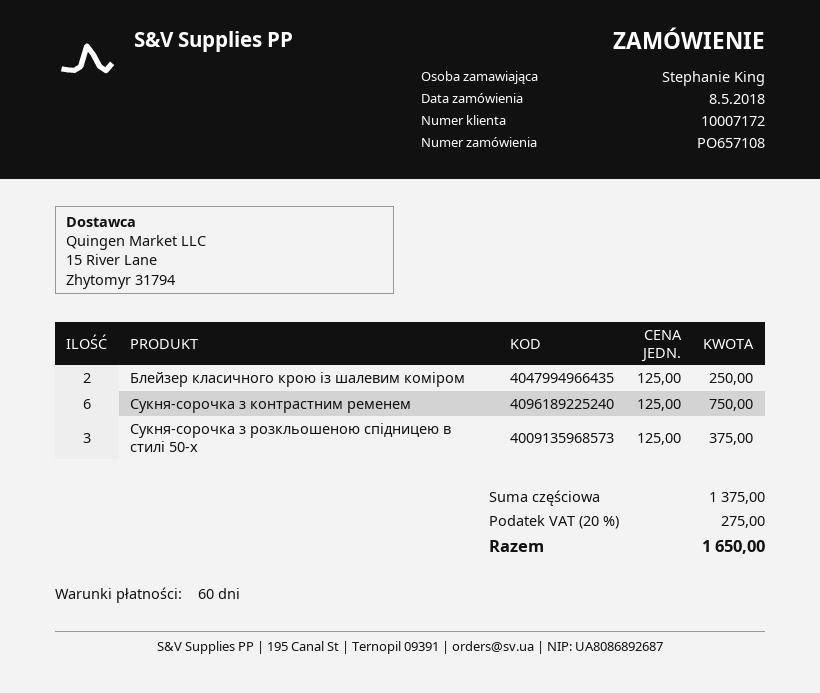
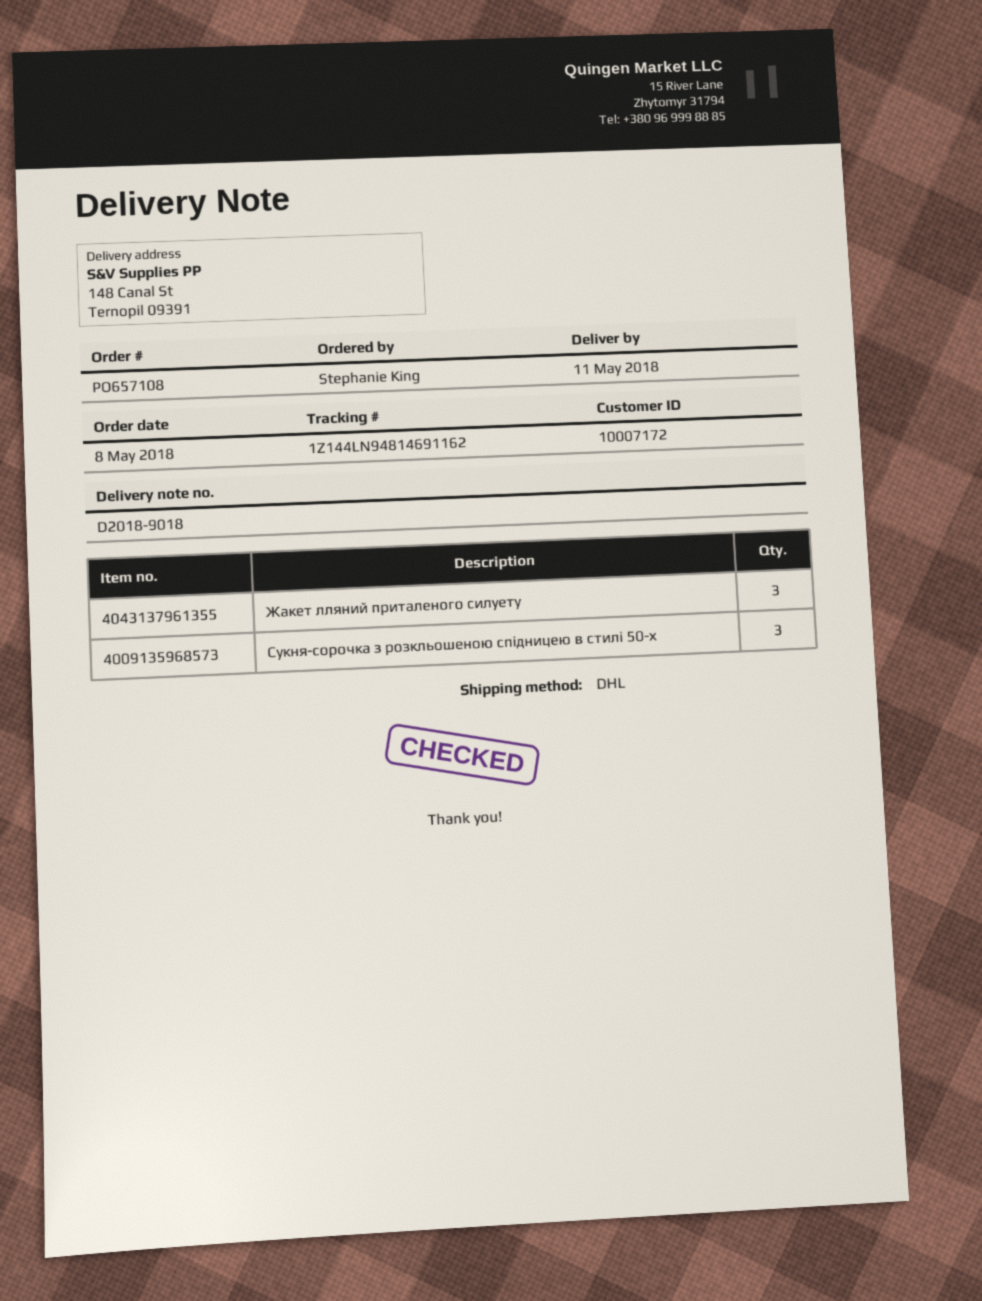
Блейзер класичного крою із шалевим коміром: 2 -> none
Сукня-сорочка з контрастним ременем: 6 -> none
Жакет лляний приталеного силуету: none -> 3

